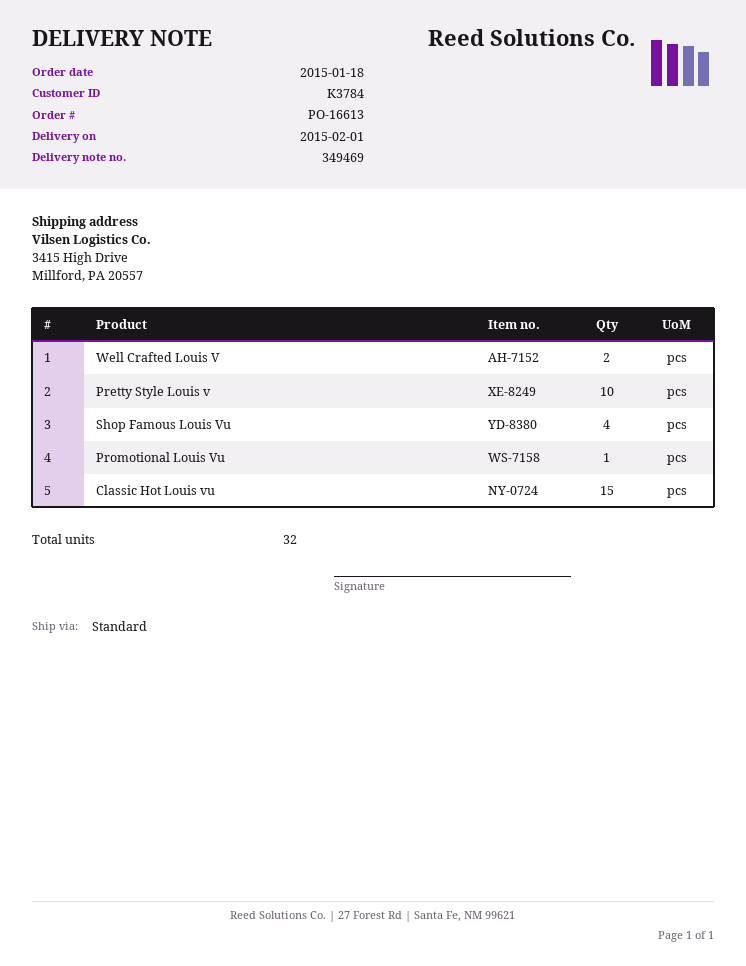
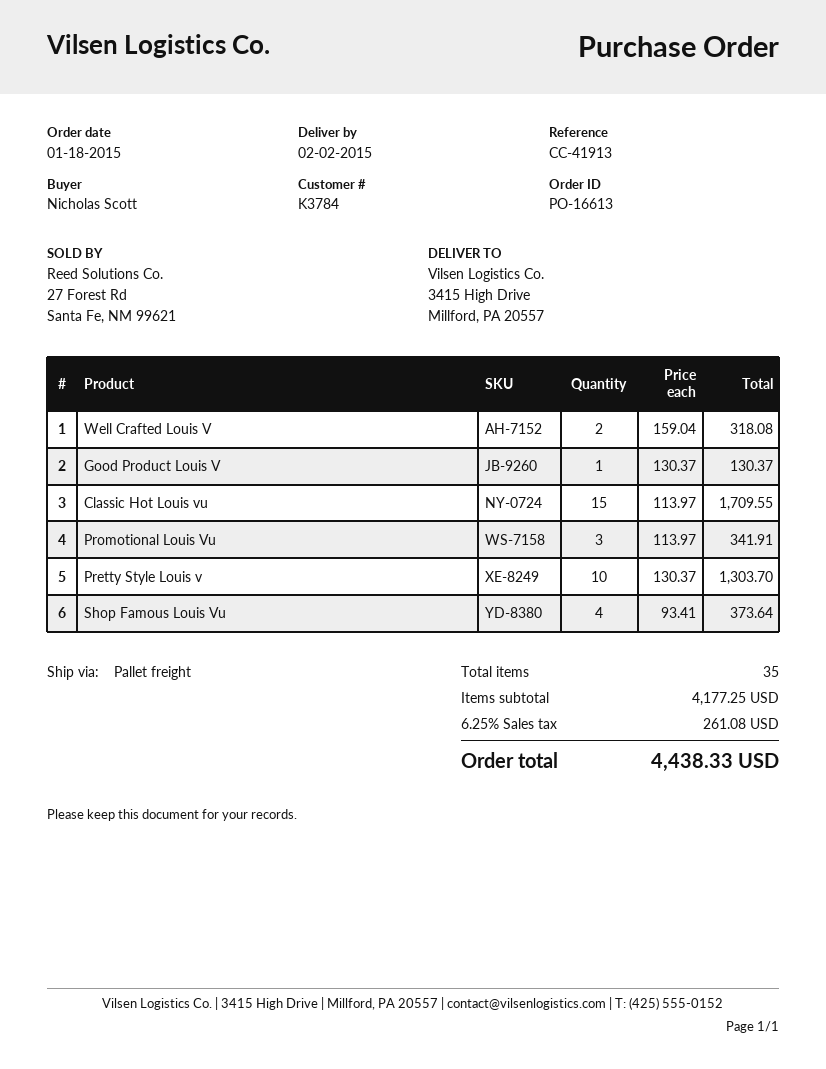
delivery date: 2015-02-01 -> 2015-02-02
shipping method: standard -> pallet freight
Promotional Louis Vu: 1 -> 3
Good Product Louis V: none -> 1
total quantity: 32 -> 35

